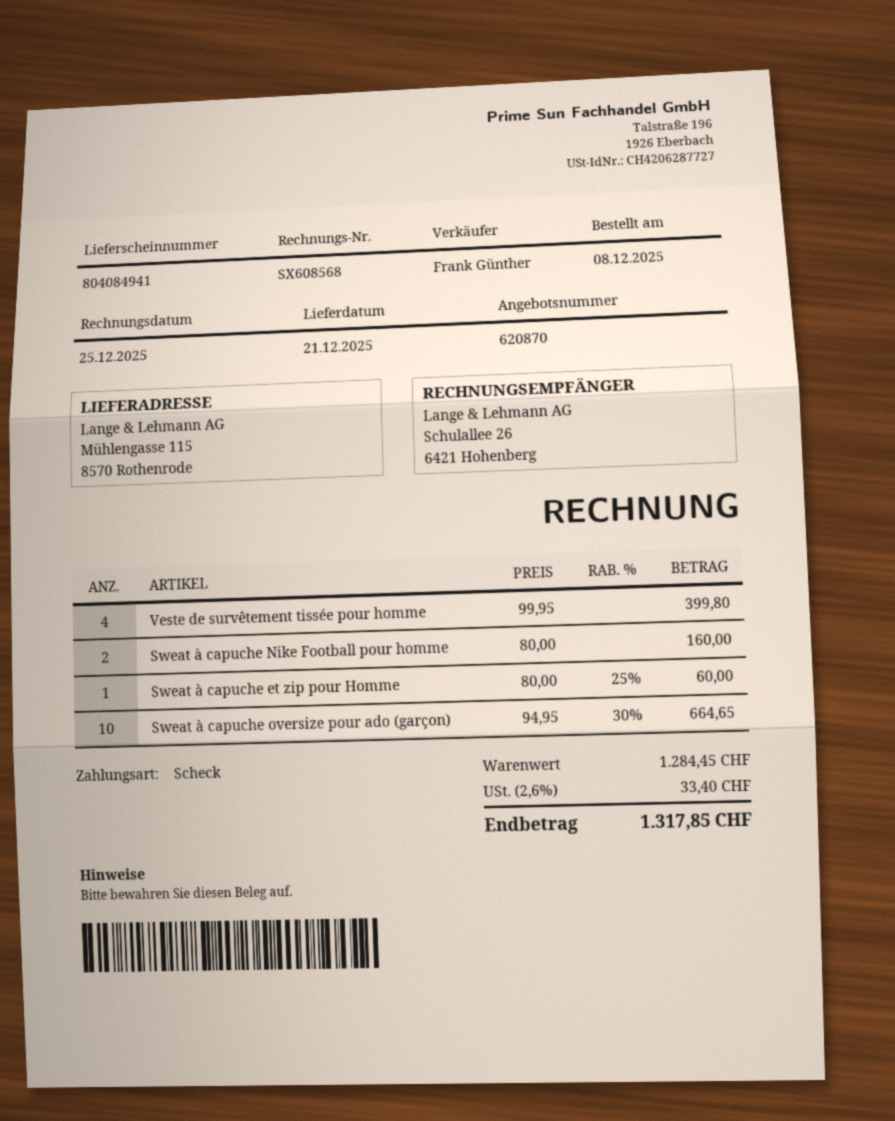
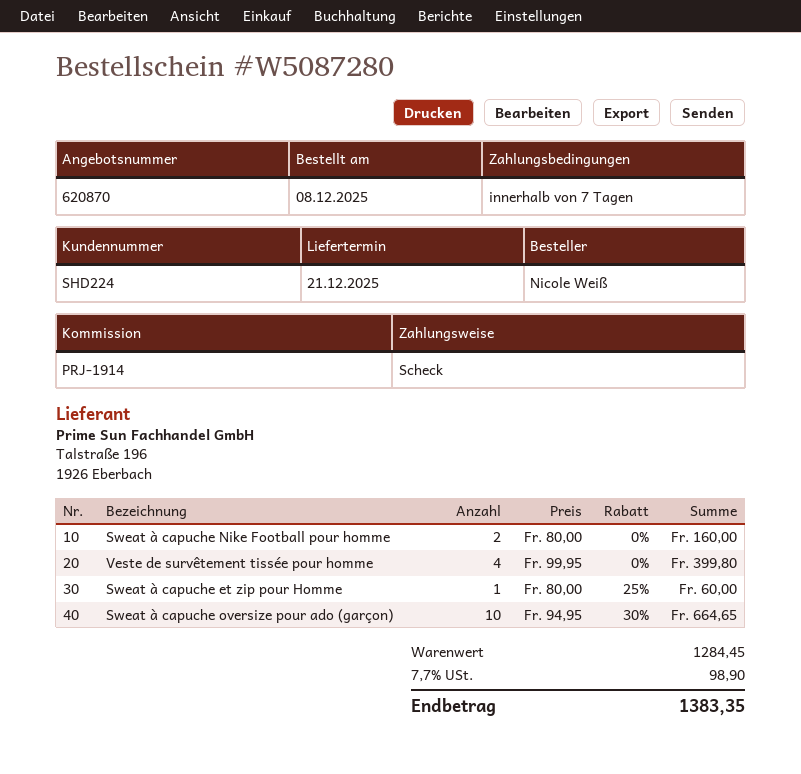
tax: 2.6% = 33.40 -> 7.7% = 98.90
total: 1317.85 -> 1383.35

